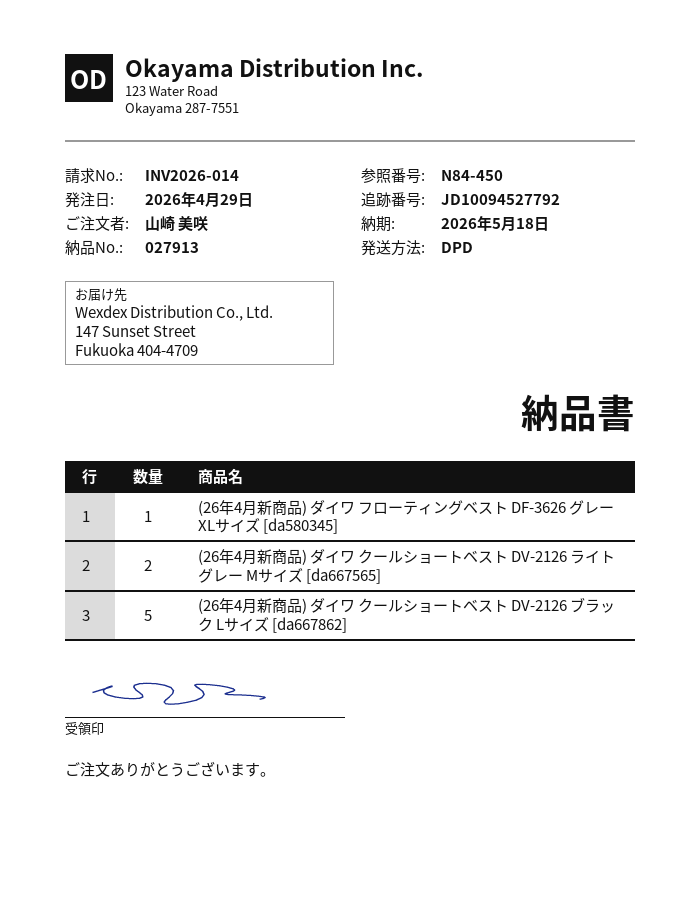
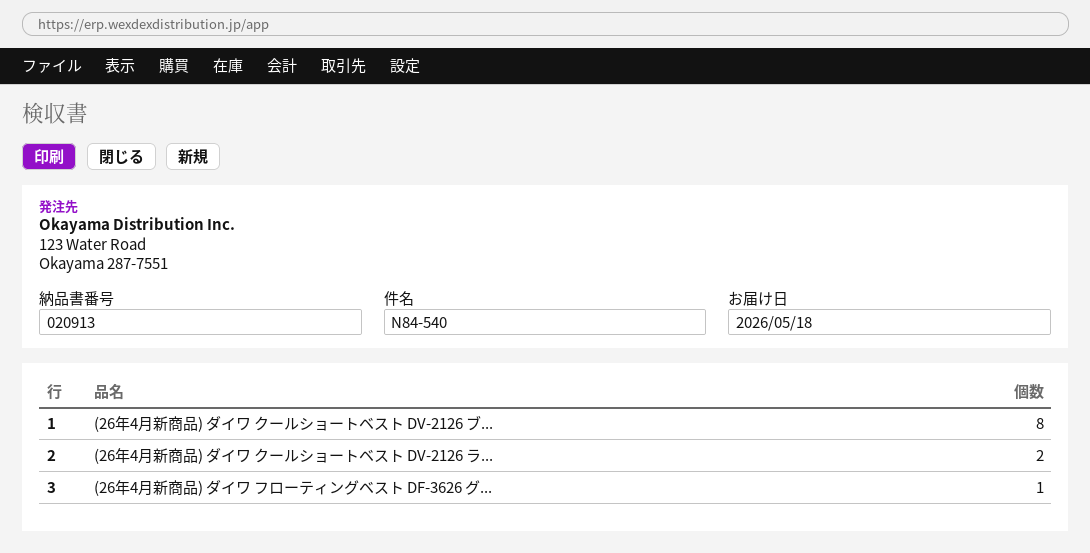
delivery note number: 027913 -> 020913
reference: N84-450 -> N84-540
(26年4月新商品) ダイワ クールショートベスト DV-2126 ブラック Lサイズ [da667862]: 5 -> 8

